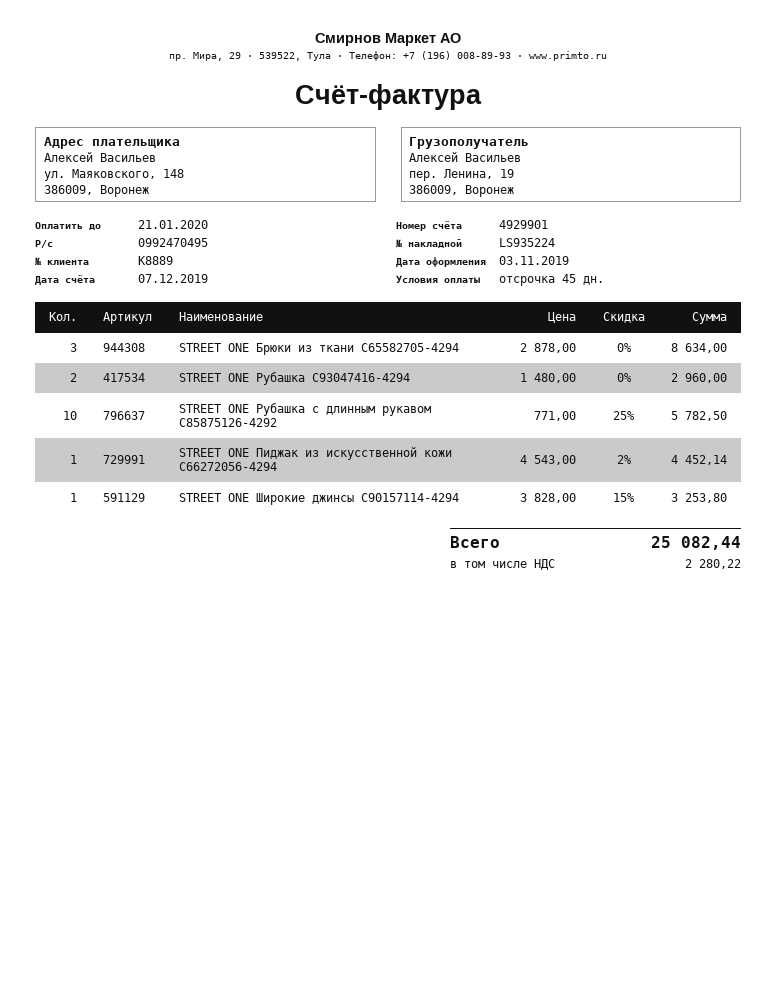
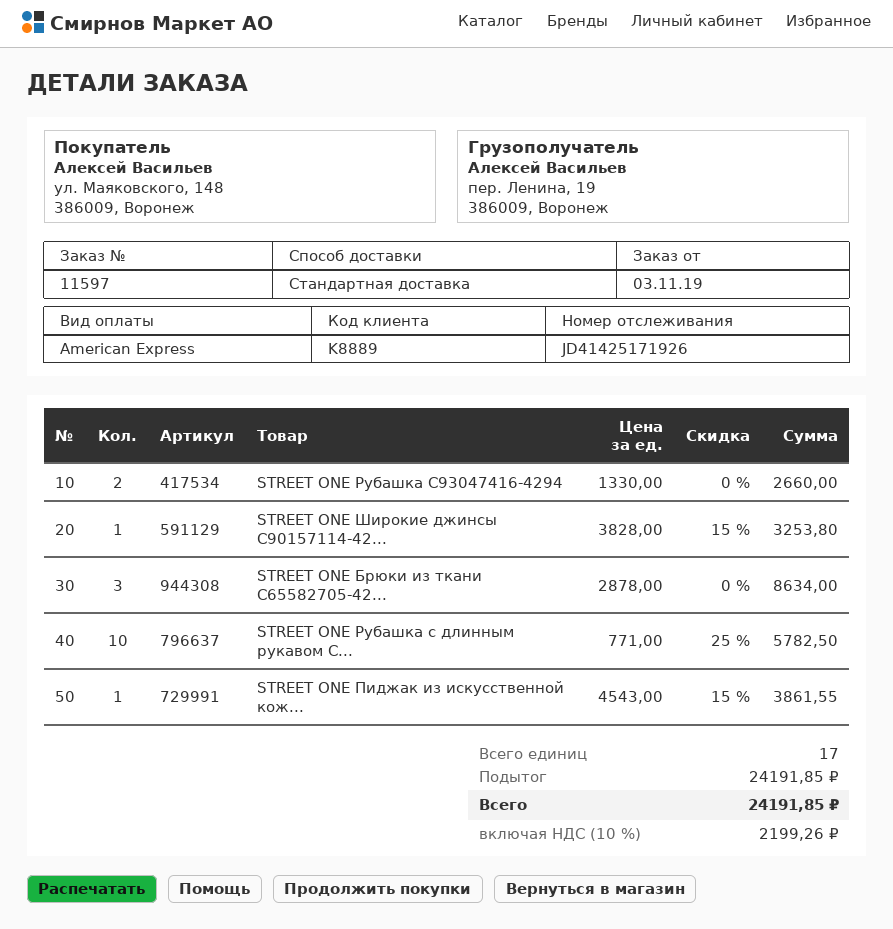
STREET ONE Рубашка С93047416-4294: 2 x 1480.00 = 2960.00 -> 2 x 1330.00 = 2660.00
STREET ONE Пиджак из искусственной кожи C66272056-4294: 1 x 4543.00 - 2% = 4452.14 -> 1 x 4543.00 - 15% = 3861.55
tax: 2280.22 -> 2199.26
total: 25082.44 -> 24191.85

